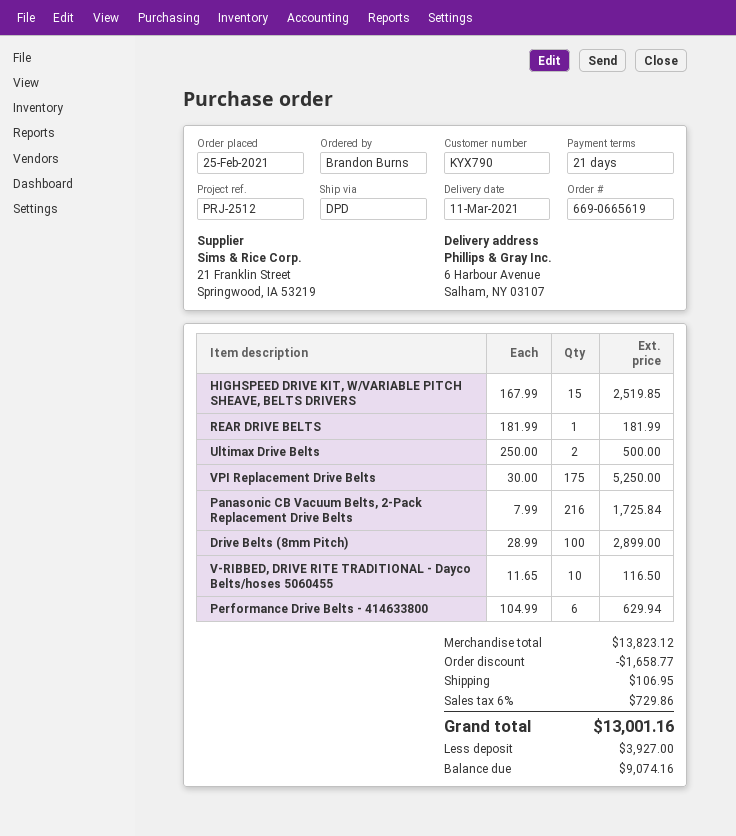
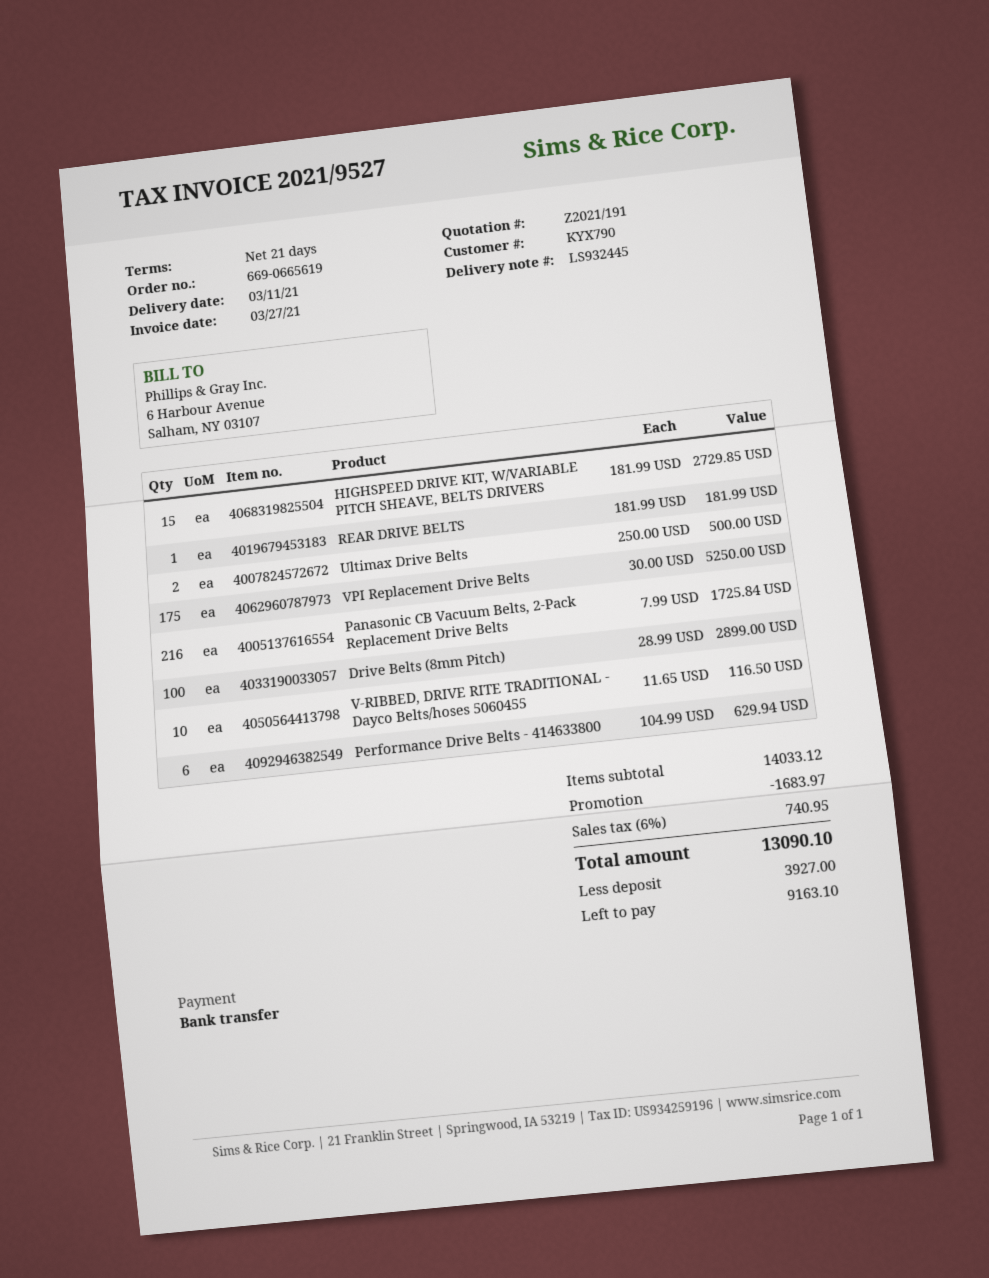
HIGHSPEED DRIVE KIT, W/VARIABLE PITCH SHEAVE, BELTS DRIVERS: 15 x 167.99 = 2519.85 -> 15 x 181.99 = 2729.85
subtotal: 13823.12 -> 14033.12
discount: 1658.77 -> 1683.97
shipping: 106.95 -> none
tax: 6% = 729.86 -> 6% = 740.95
total: 13001.16 -> 13090.10
balance: 9074.16 -> 9163.10

